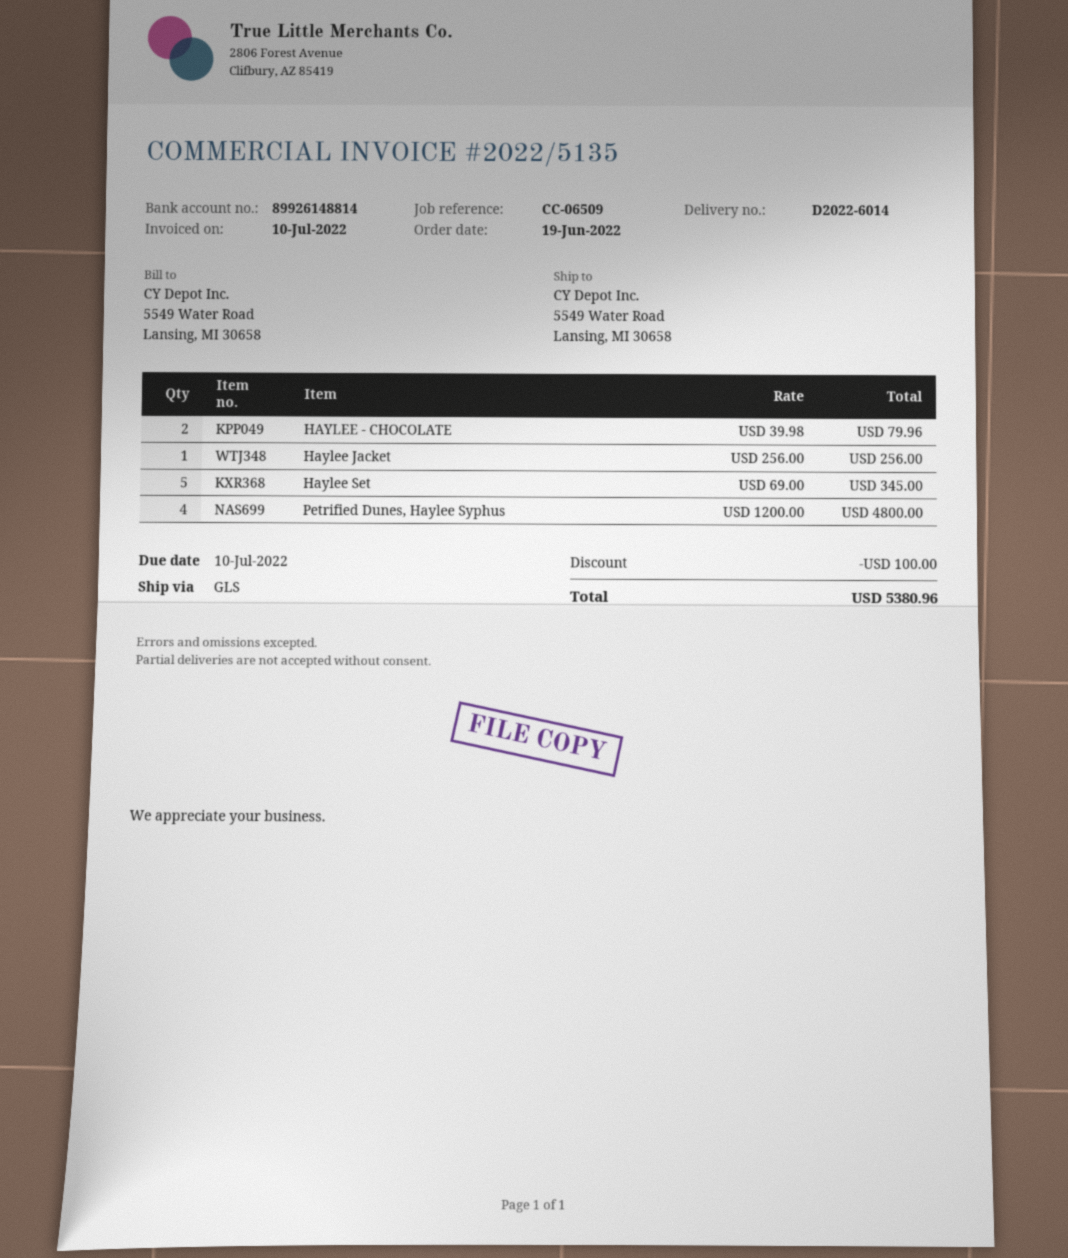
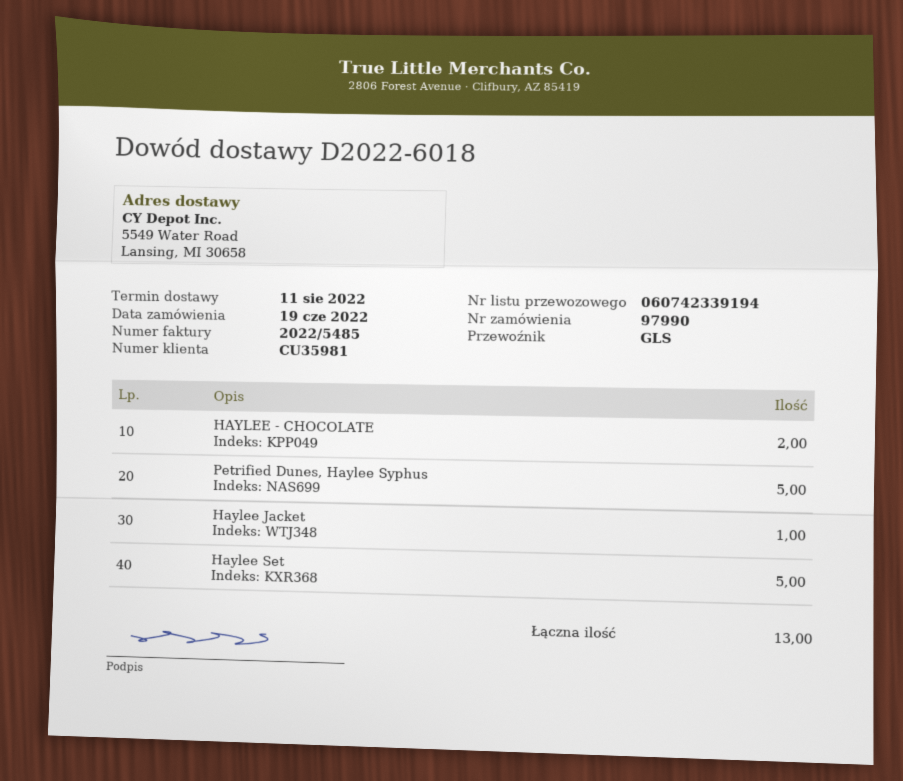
delivery note number: D2022-6014 -> D2022-6018
invoice number: 2022/5135 -> 2022/5485
Petrified Dunes, Haylee Syphus: 4 -> 5

